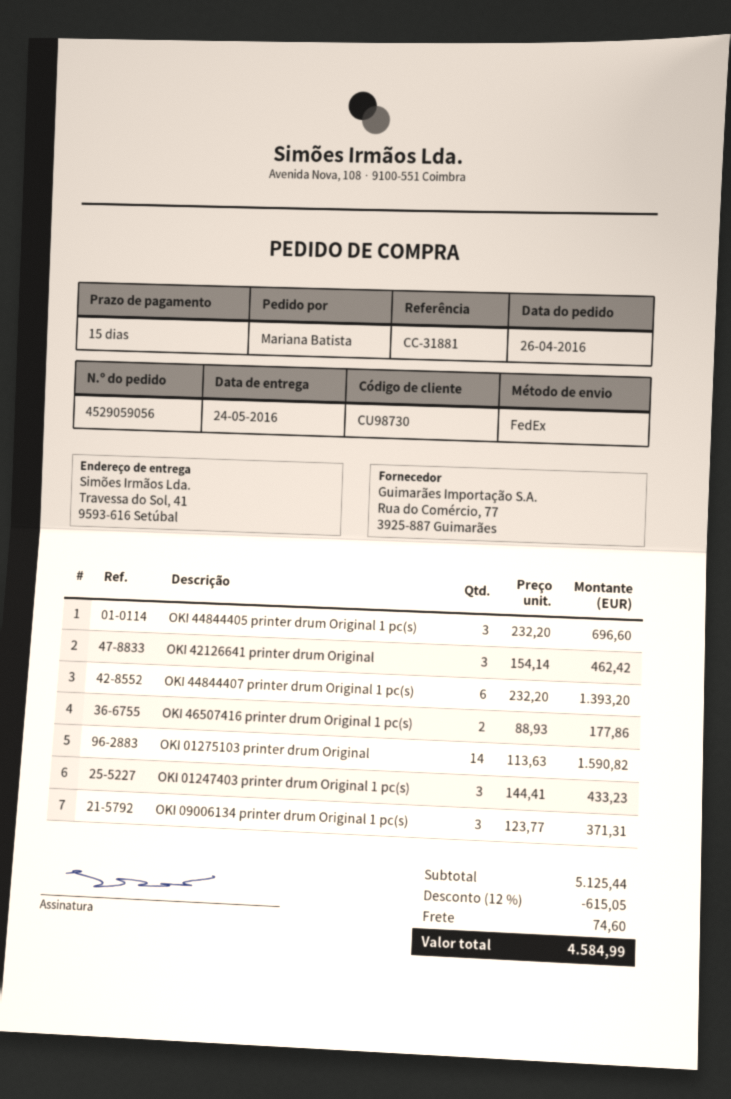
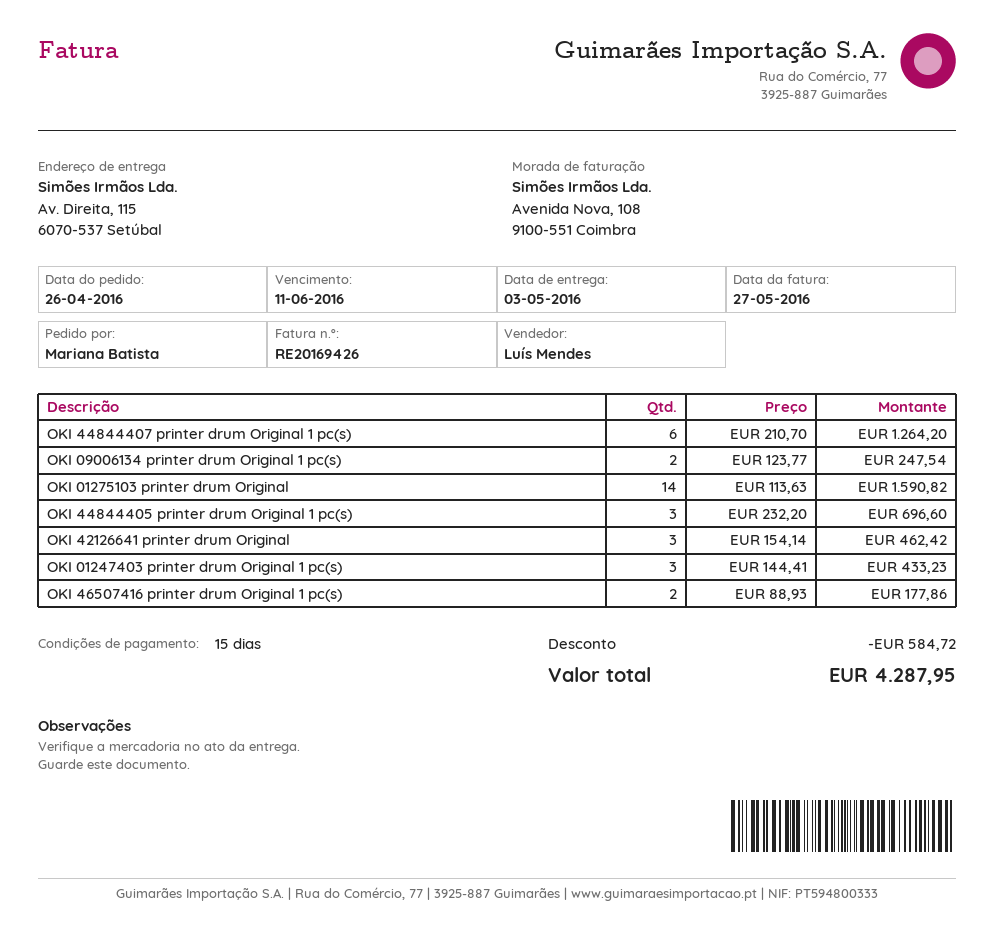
delivery date: 2016-05-24 -> 2016-05-03
ship to: Travessa do Sol, 41, 9593-616 Setúbal -> Av. Direita, 115, 6070-537 Setúbal
OKI 44844407 printer drum Original 1 pc(s): 6 x 232.20 = 1393.20 -> 6 x 210.70 = 1264.20
OKI 09006134 printer drum Original 1 pc(s): 3 x 123.77 = 371.31 -> 2 x 123.77 = 247.54
discount: 615.05 -> 584.72
shipping: 74.60 -> none
total: 4584.99 -> 4287.95

